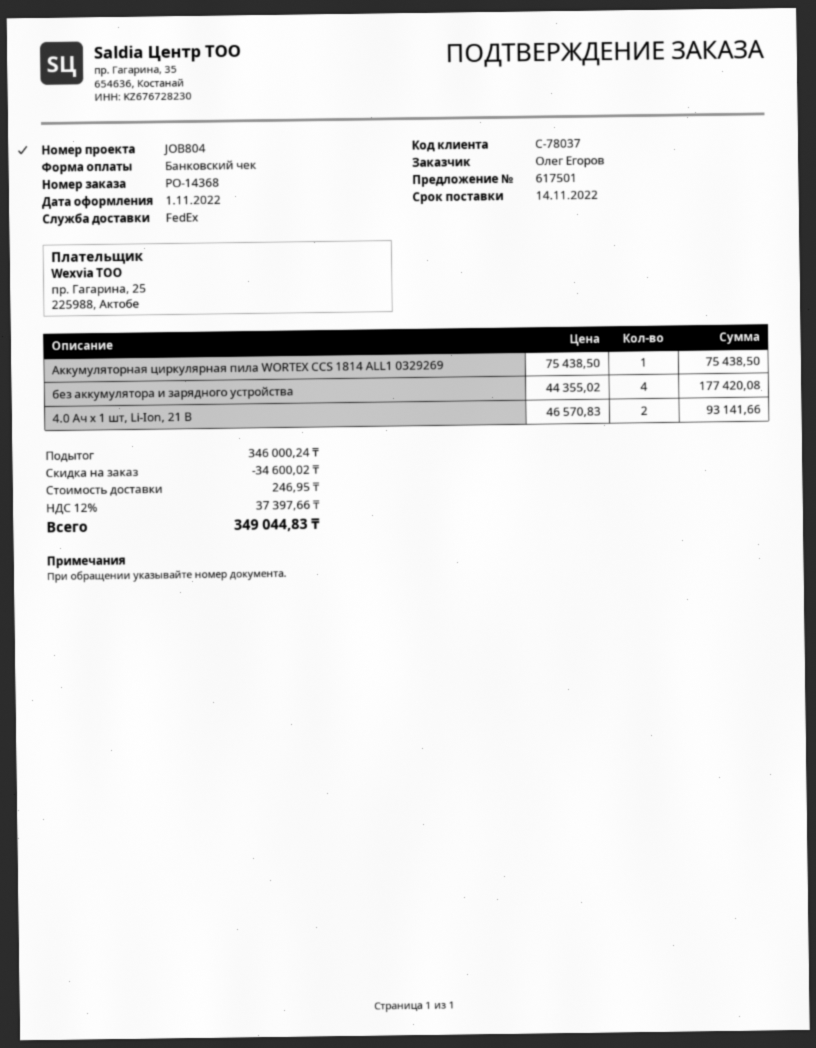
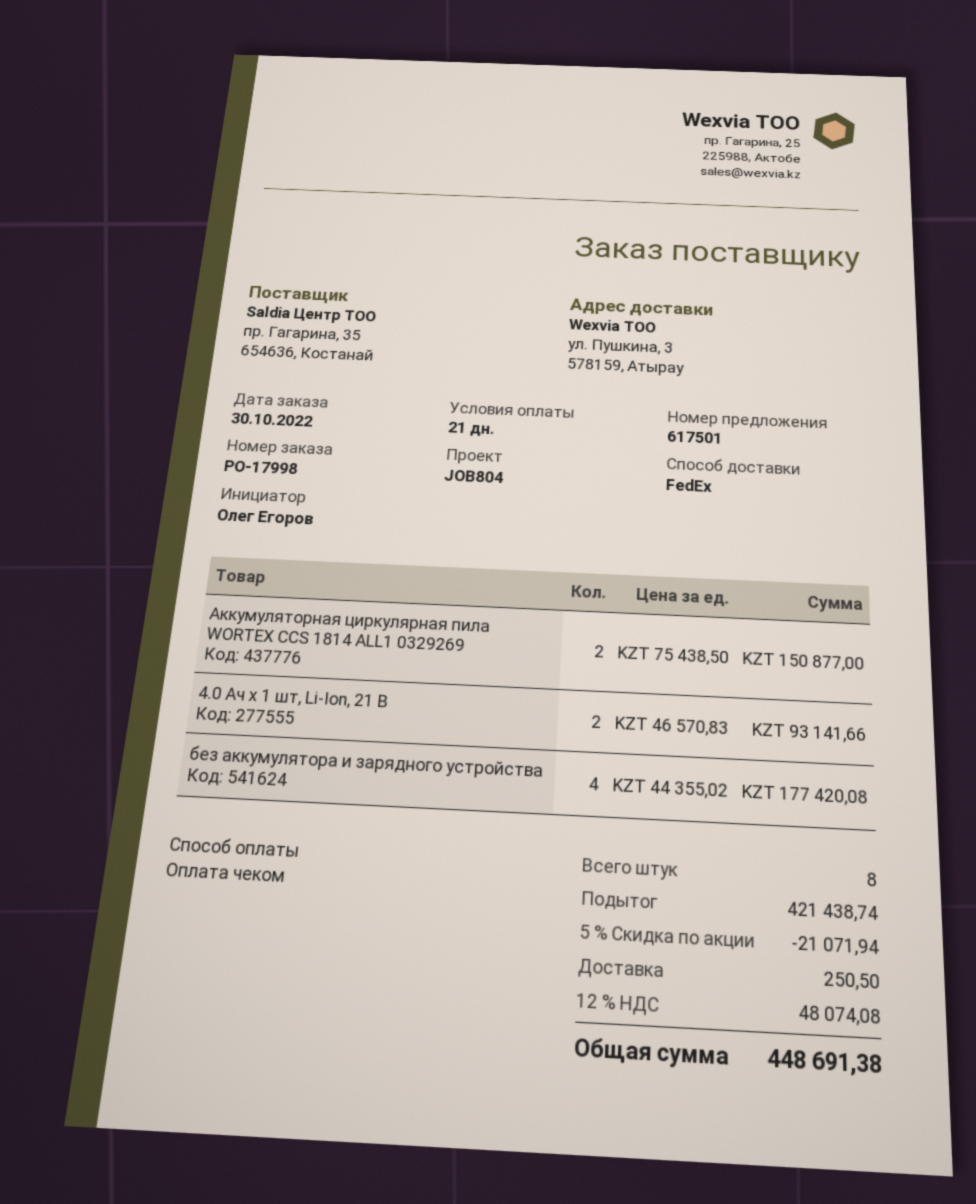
order number: PO-14368 -> PO-17998
order date: 2022-11-01 -> 2022-10-30
Аккумуляторная циркулярная пила WORTEX CCS 1814 ALL1 0329269: 1 x 75438.50 = 75438.50 -> 2 x 75438.50 = 150877.00
subtotal: 346000.24 -> 421438.74
discount: 34600.02 -> 21071.94
shipping: 246.95 -> 250.50
tax: 12% = 37397.66 -> 12% = 48074.08
total: 349044.83 -> 448691.38

